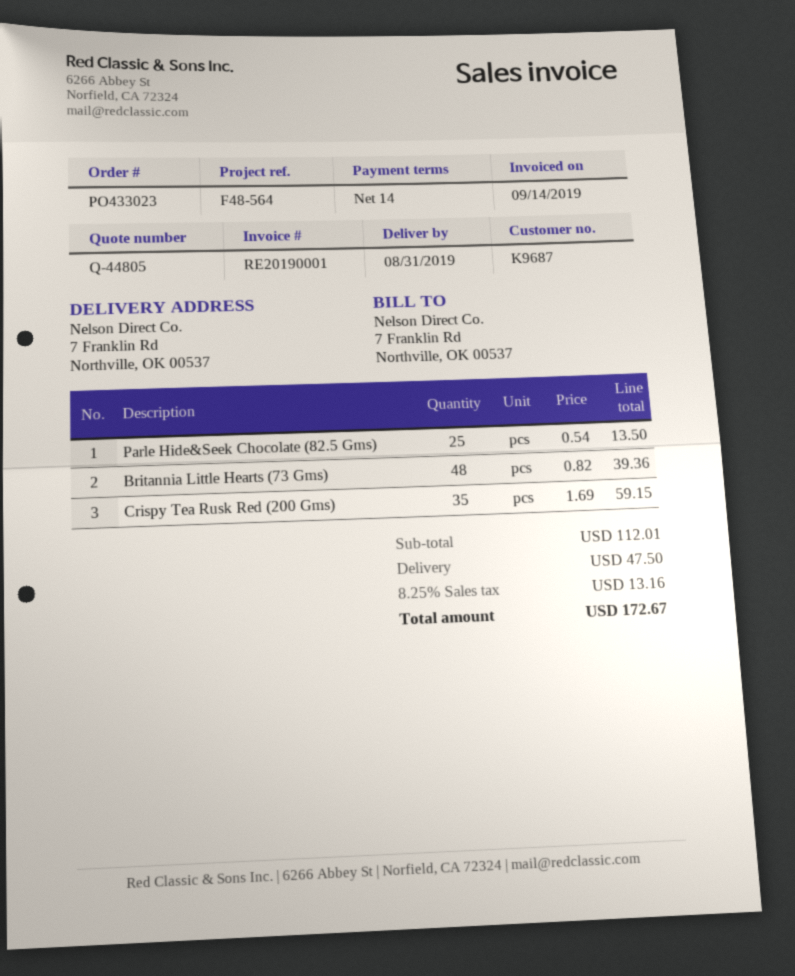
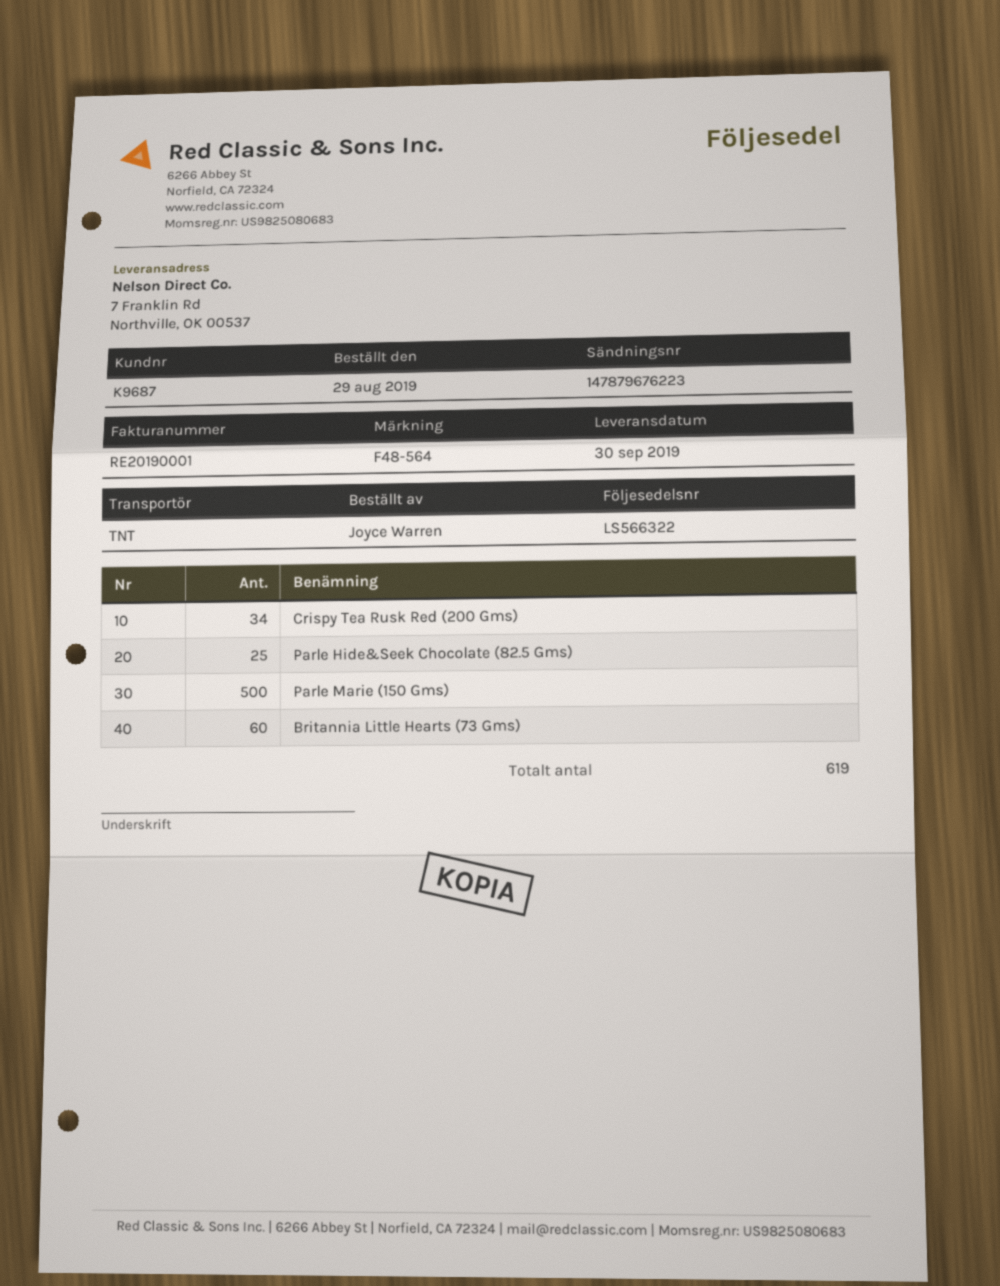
delivery date: 2019-08-31 -> 2019-09-30
Britannia Little Hearts (73 Gms): 48 -> 60
Crispy Tea Rusk Red (200 Gms): 35 -> 34
Parle Marie (150 Gms): none -> 500

